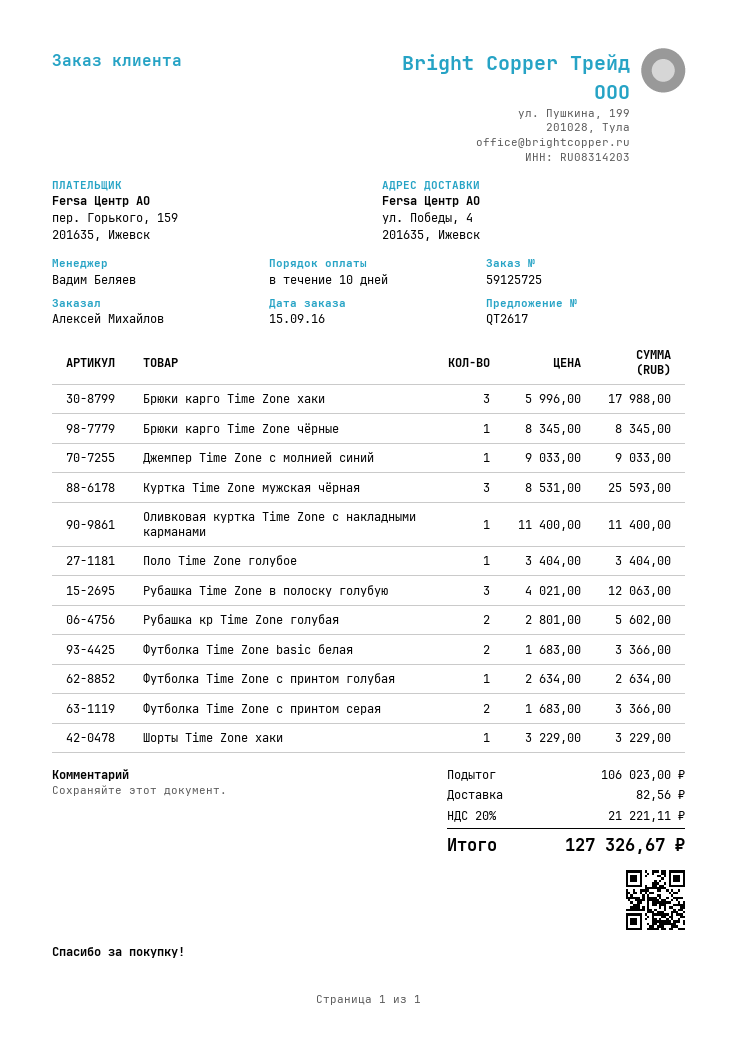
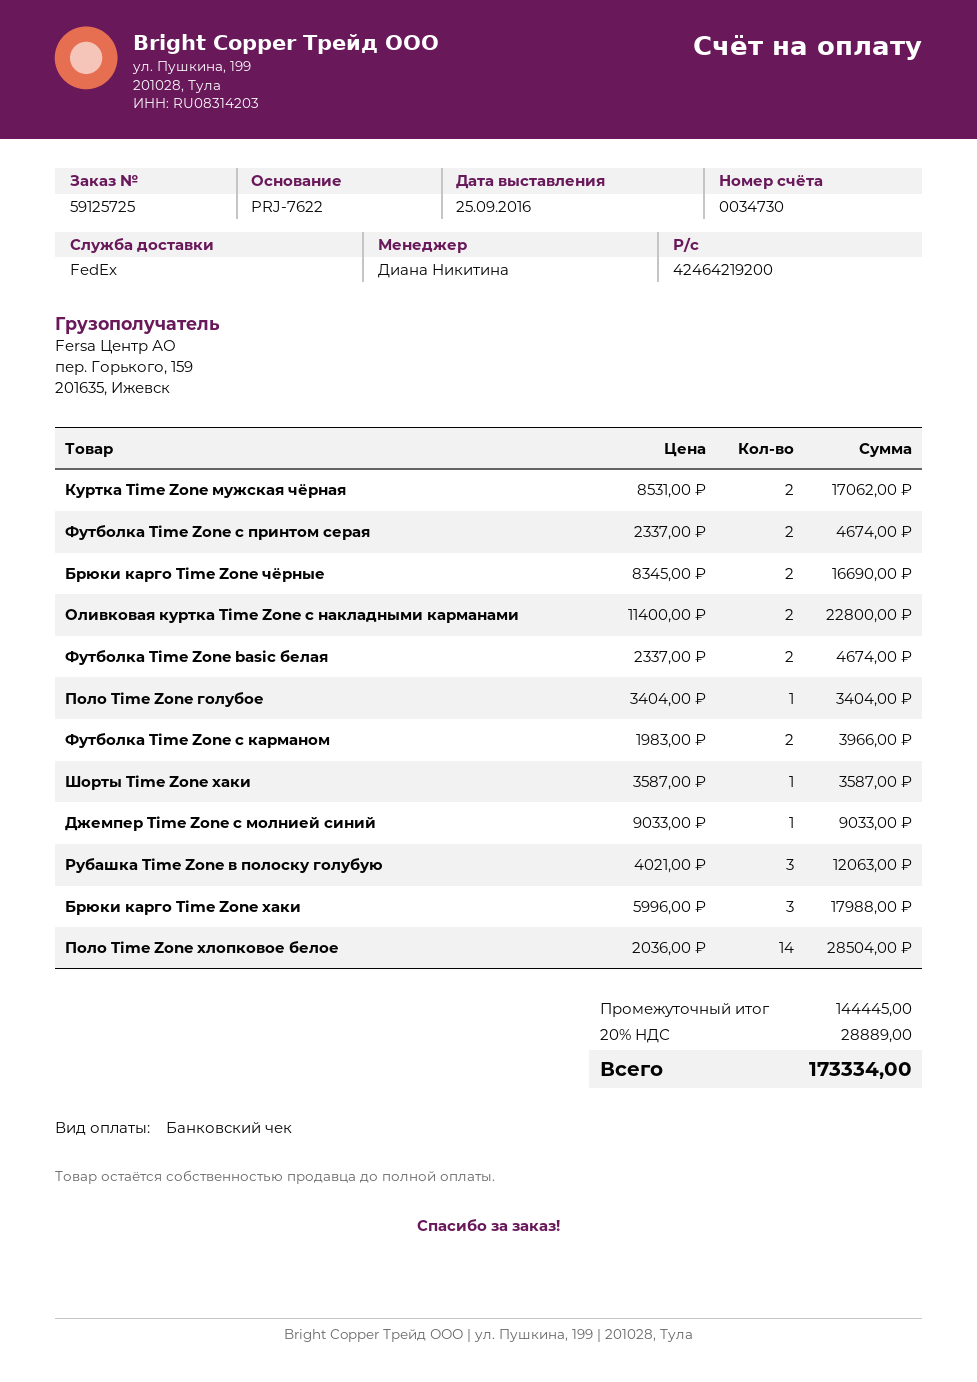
sales rep: Вадим Беляев -> Диана Никитина
ship to: ул. Победы, 4, 201635, Ижевск -> пер. Горького, 159, 201635, Ижевск
Брюки карго Time Zone чёрные: 1 x 8345.00 = 8345.00 -> 2 x 8345.00 = 16690.00
Куртка Time Zone мужская чёрная: 3 x 8531.00 = 25593.00 -> 2 x 8531.00 = 17062.00
Оливковая куртка Time Zone с накладными карманами: 1 x 11400.00 = 11400.00 -> 2 x 11400.00 = 22800.00
Рубашка кр Time Zone голубая: 2 x 2801.00 = 5602.00 -> none
Футболка Time Zone basic белая: 2 x 1683.00 = 3366.00 -> 2 x 2337.00 = 4674.00
Футболка Time Zone с принтом голубая: 1 x 2634.00 = 2634.00 -> none
Футболка Time Zone с принтом серая: 2 x 1683.00 = 3366.00 -> 2 x 2337.00 = 4674.00
Шорты Time Zone хаки: 1 x 3229.00 = 3229.00 -> 1 x 3587.00 = 3587.00
Футболка Time Zone с карманом: none -> 2 x 1983.00 = 3966.00
Поло Time Zone хлопковое белое: none -> 14 x 2036.00 = 28504.00
subtotal: 106023.00 -> 144445.00
shipping: 82.56 -> none
tax: 20% = 21221.11 -> 20% = 28889.00
total: 127326.67 -> 173334.00

